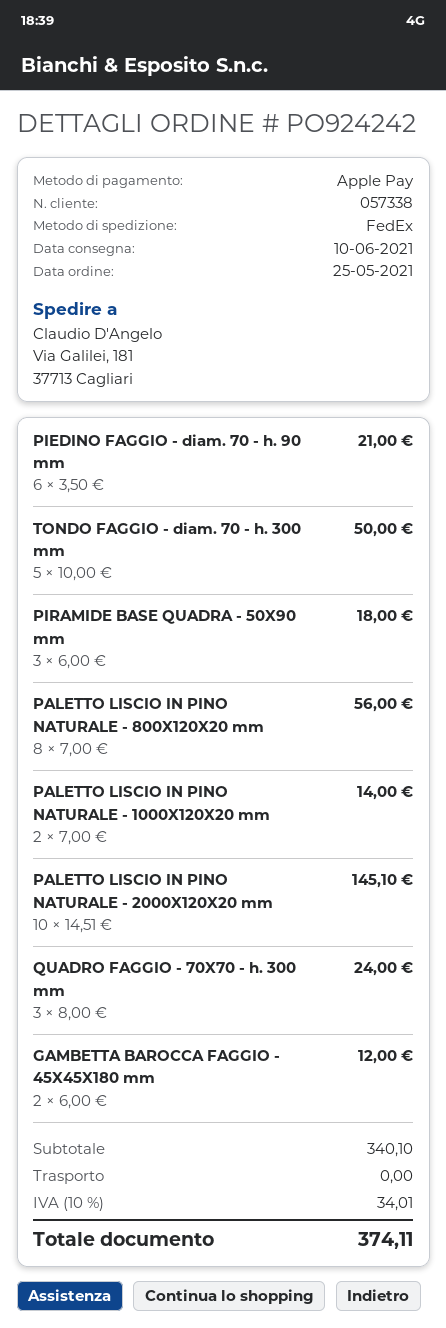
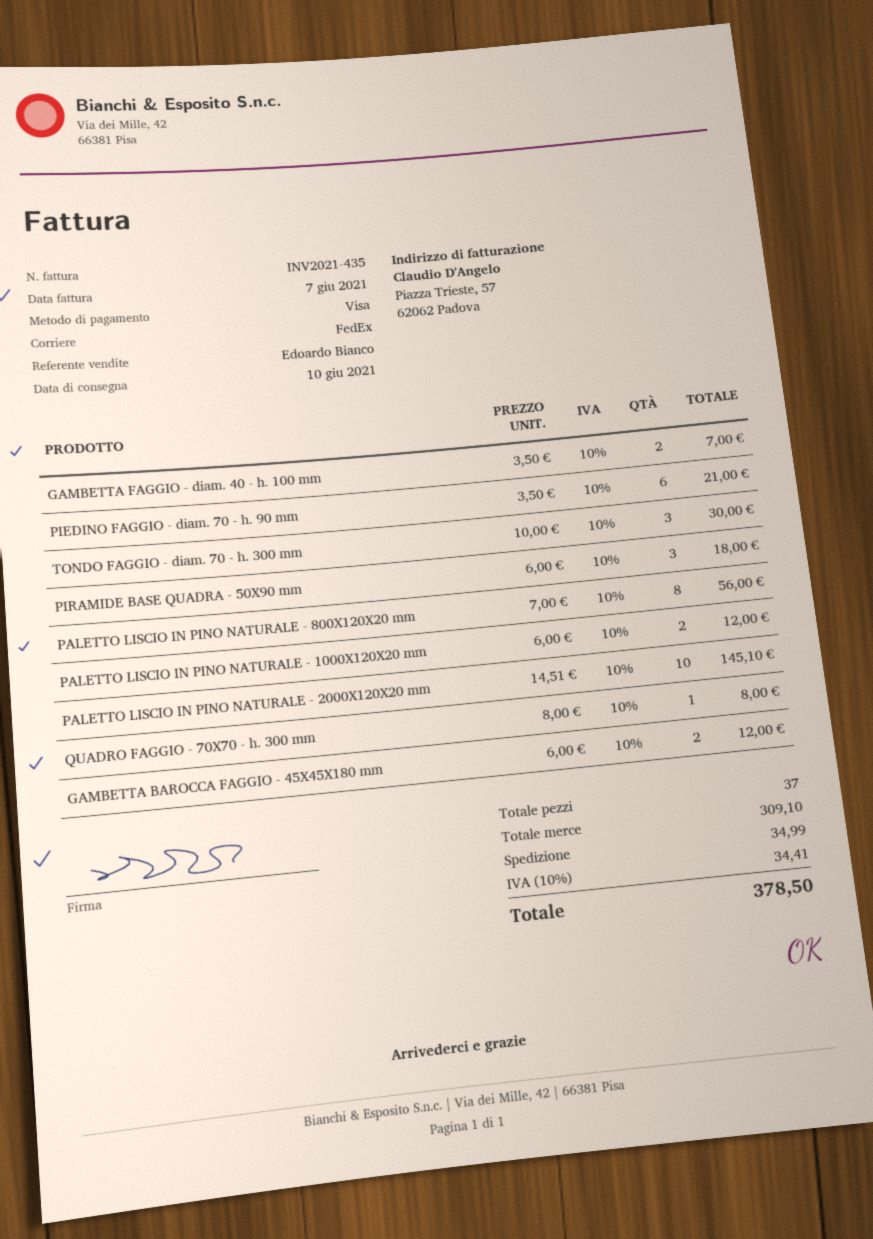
payment method: Apple Pay -> Visa
TONDO FAGGIO - diam. 70 - h. 300 mm: 5 x 10.00 = 50.00 -> 3 x 10.00 = 30.00
PALETTO LISCIO IN PINO NATURALE - 1000X120X20 mm: 2 x 7.00 = 14.00 -> 2 x 6.00 = 12.00
QUADRO FAGGIO - 70X70 - h. 300 mm: 3 x 8.00 = 24.00 -> 1 x 8.00 = 8.00
GAMBETTA FAGGIO - diam. 40 - h. 100 mm: none -> 2 x 3.50 = 7.00
subtotal: 340.10 -> 309.10
shipping: 0.00 -> 34.99
tax: 10% = 34.01 -> 10% = 34.41
total: 374.11 -> 378.50

